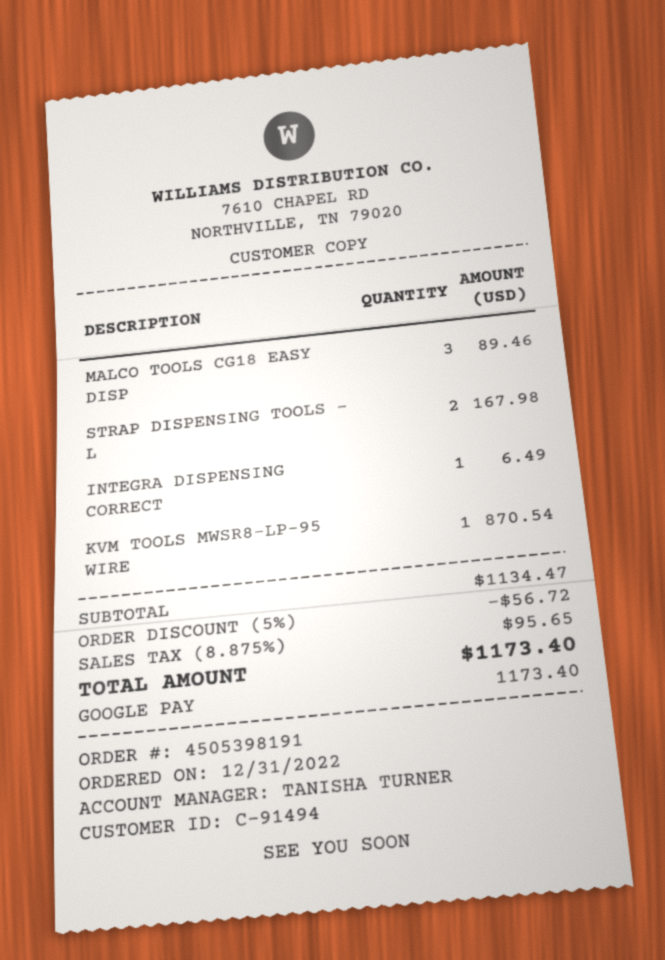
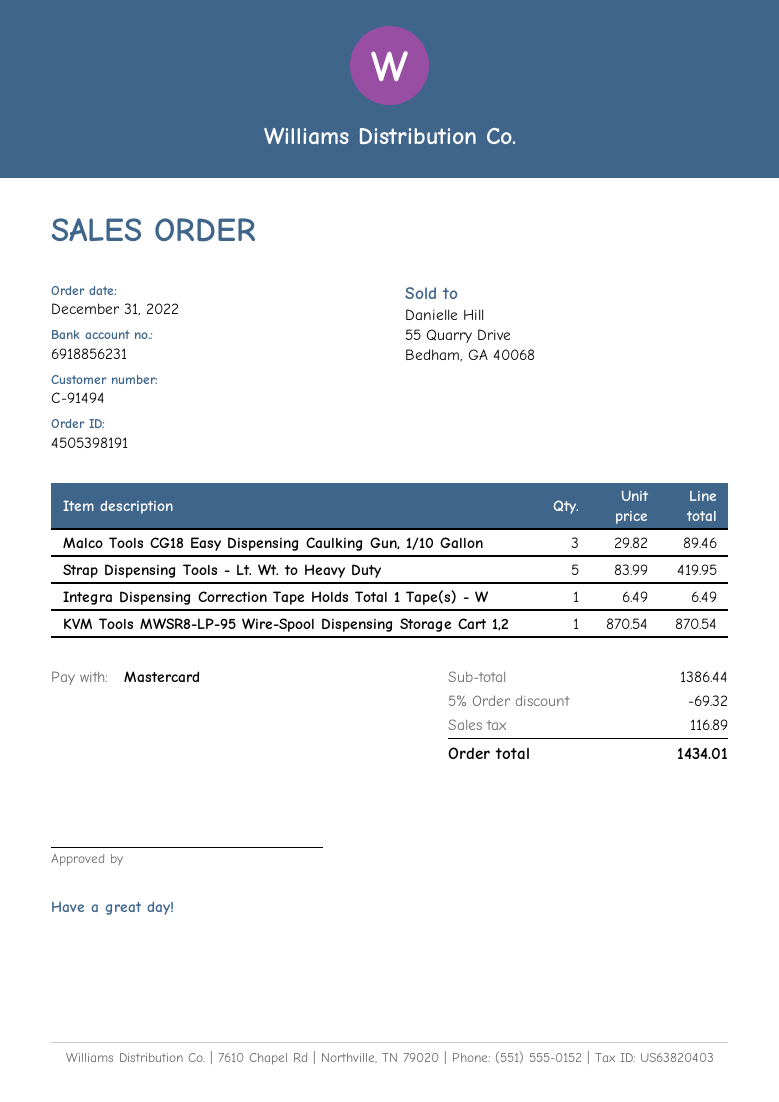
payment method: Google Pay -> Mastercard
STRAP DISPENSING TOOLS - L: 2 for 167.98 -> 5 for 419.95
subtotal: 1134.47 -> 1386.44
discount: 5% = 56.72 -> 5% = 69.32
tax: 95.65 -> 116.89
total: 1173.40 -> 1434.01

